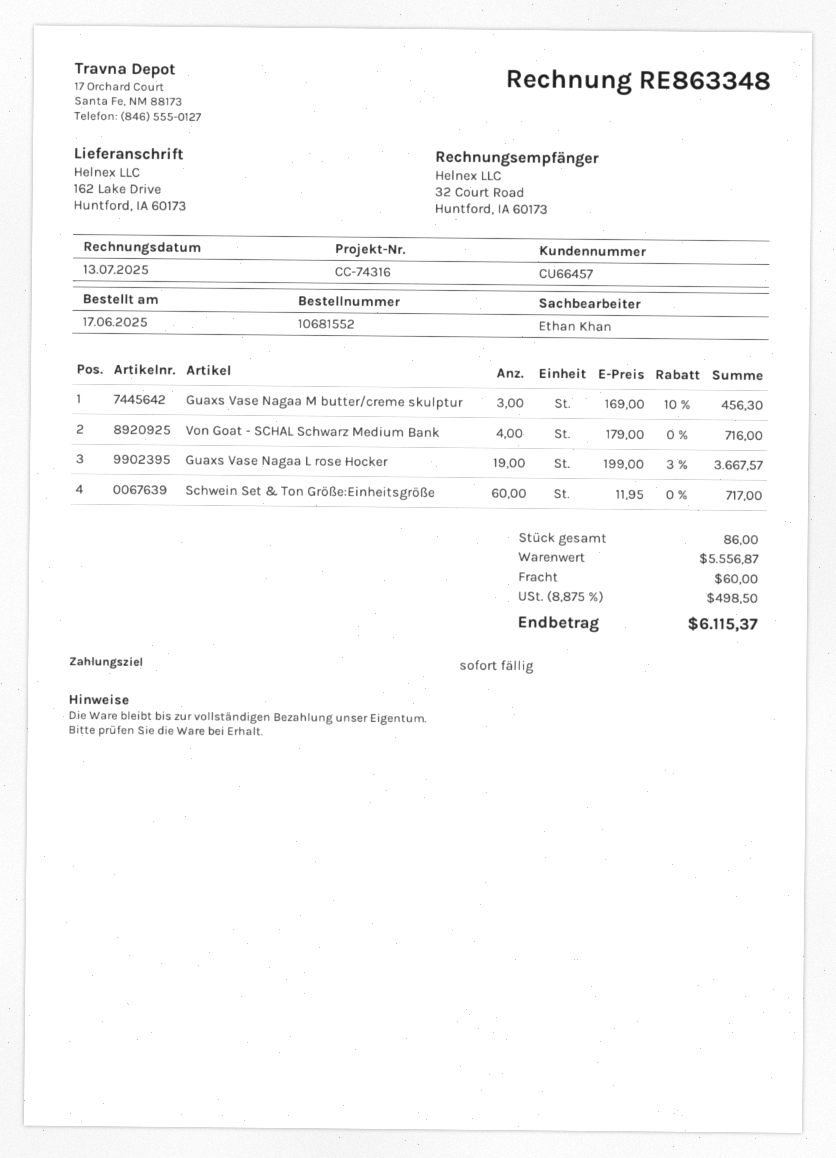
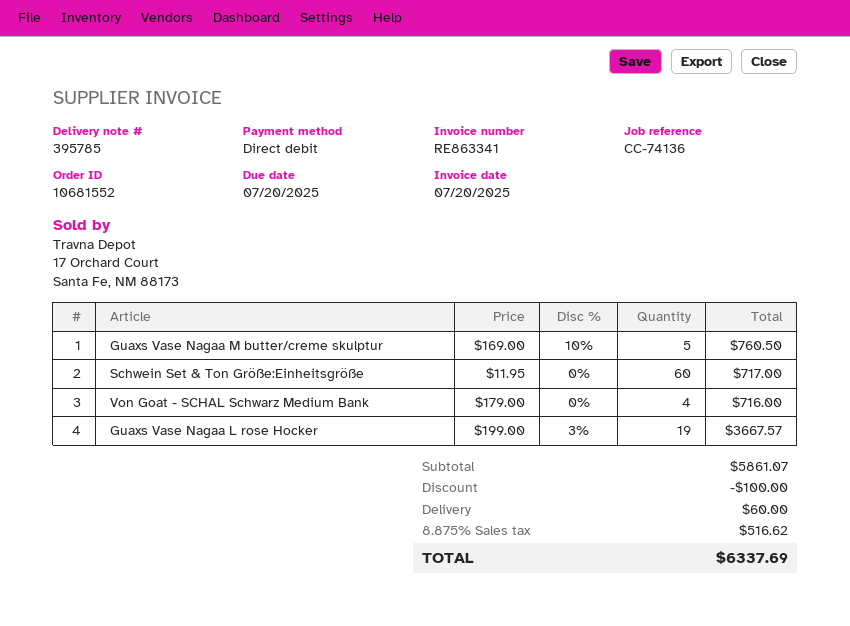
invoice number: RE863348 -> RE863341
invoice date: 2025-07-13 -> 2025-07-20
reference: CC-74316 -> CC-74136
Guaxs Vase Nagaa M butter/creme skulptur: 3 x 169.00 - 10% = 456.30 -> 5 x 169.00 - 10% = 760.50
subtotal: 5556.87 -> 5861.07
discount: none -> 100.00
tax: 8.875% = 498.50 -> 8.875% = 516.62
total: 6115.37 -> 6337.69

